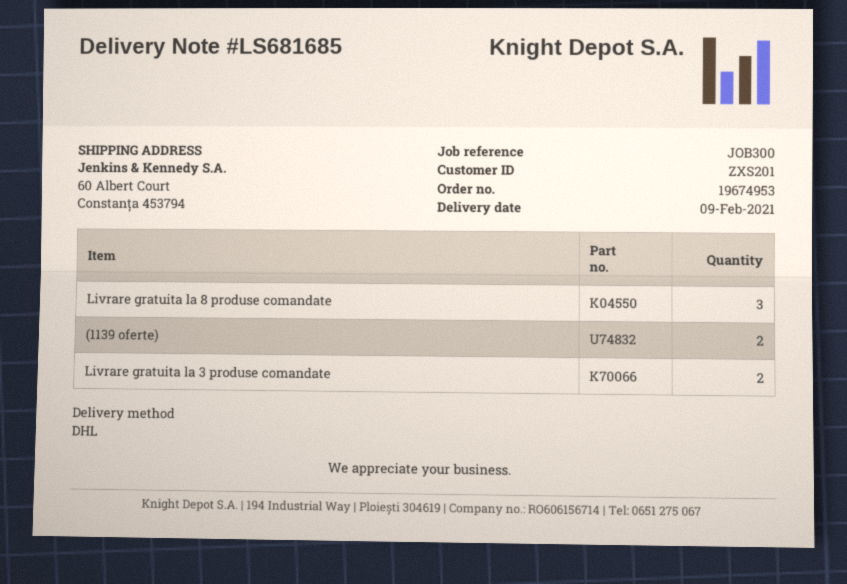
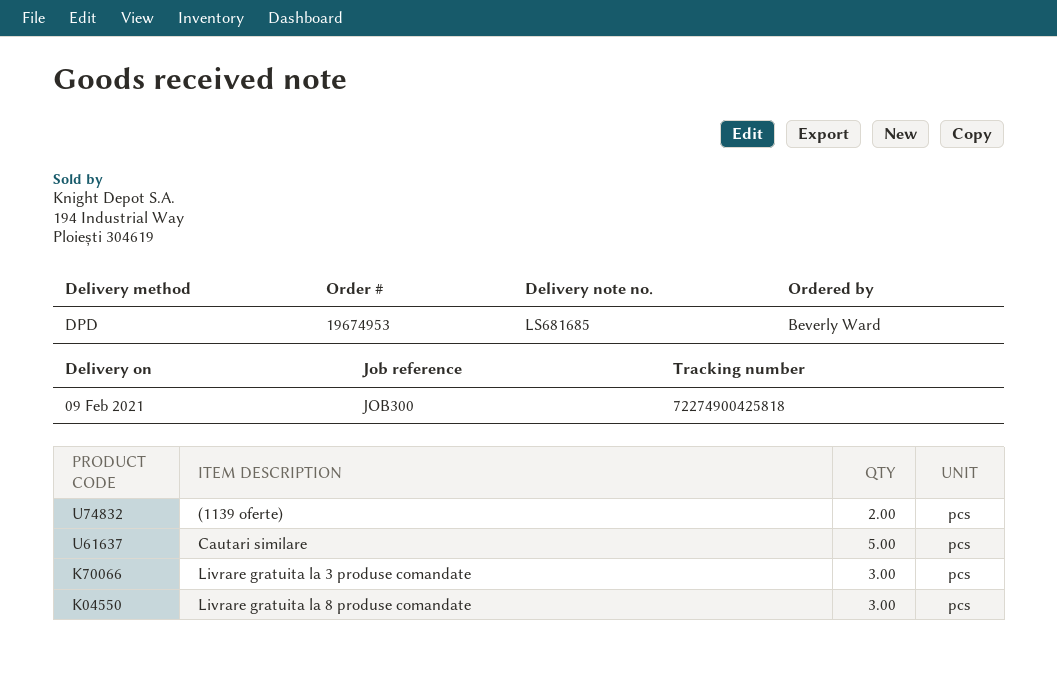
shipping method: DHL -> DPD
Livrare gratuita la 3 produse comandate: 2 -> 3
Cautari similare: none -> 5

